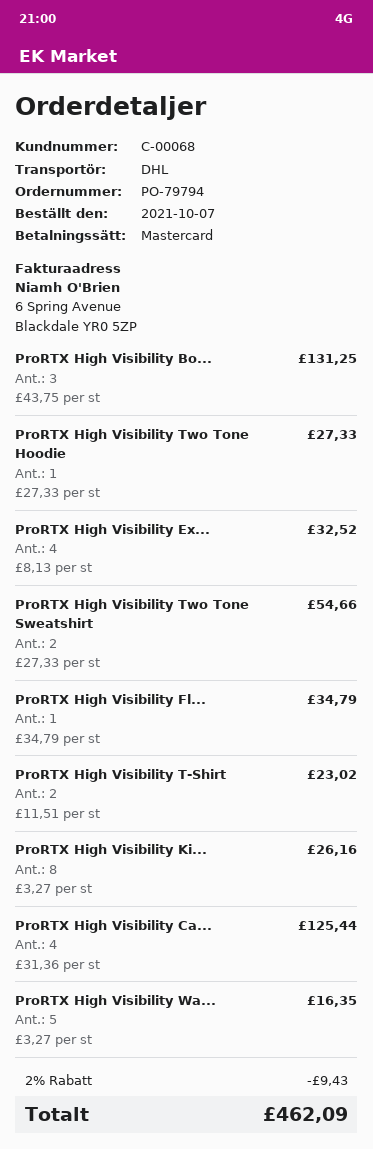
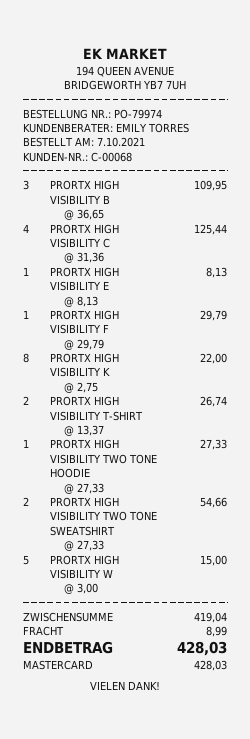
order number: PO-79794 -> PO-79974
ProRTX High Visibility Bo...: 3 x 43.75 = 131.25 -> 3 x 36.65 = 109.95
ProRTX High Visibility Ex...: 4 x 8.13 = 32.52 -> 1 x 8.13 = 8.13
ProRTX High Visibility Fl...: 1 x 34.79 = 34.79 -> 1 x 29.79 = 29.79
ProRTX High Visibility T-Shirt: 2 x 11.51 = 23.02 -> 2 x 13.37 = 26.74
ProRTX High Visibility Ki...: 8 x 3.27 = 26.16 -> 8 x 2.75 = 22.00
ProRTX High Visibility Wa...: 5 x 3.27 = 16.35 -> 5 x 3.00 = 15.00
discount: 2% = 9.43 -> none
shipping: none -> 8.99
total: 462.09 -> 428.03

